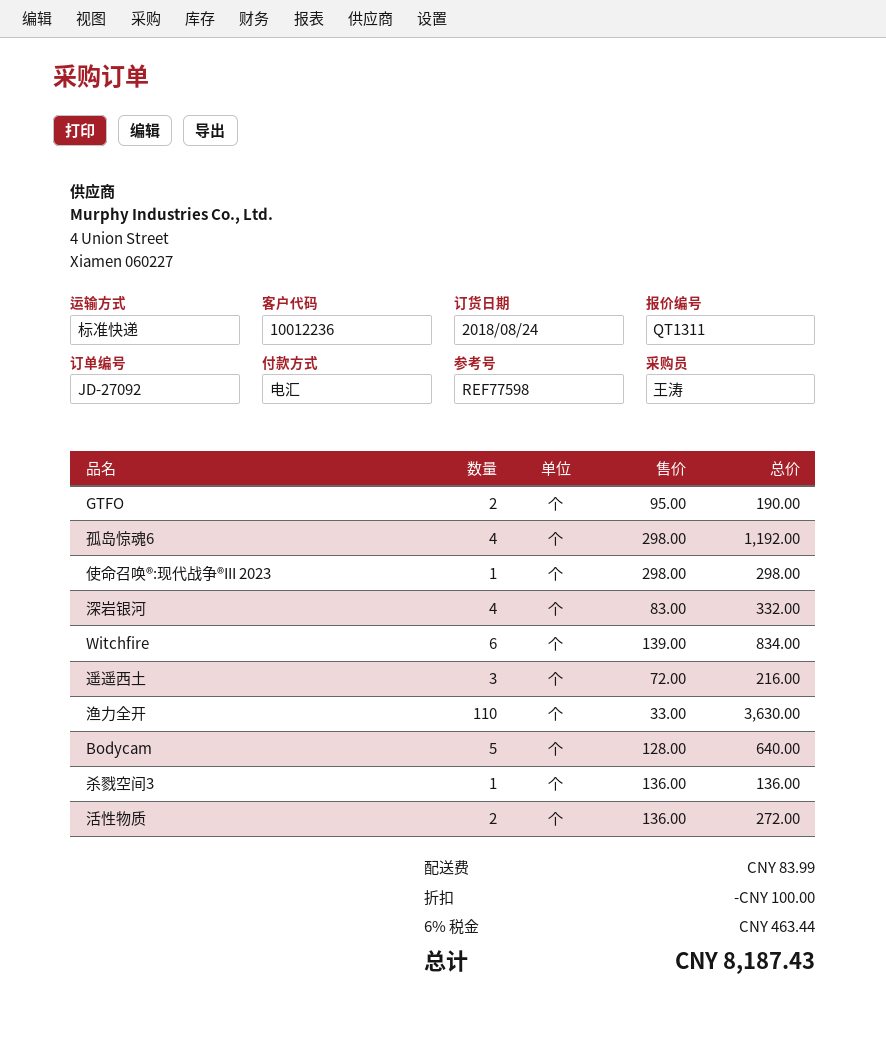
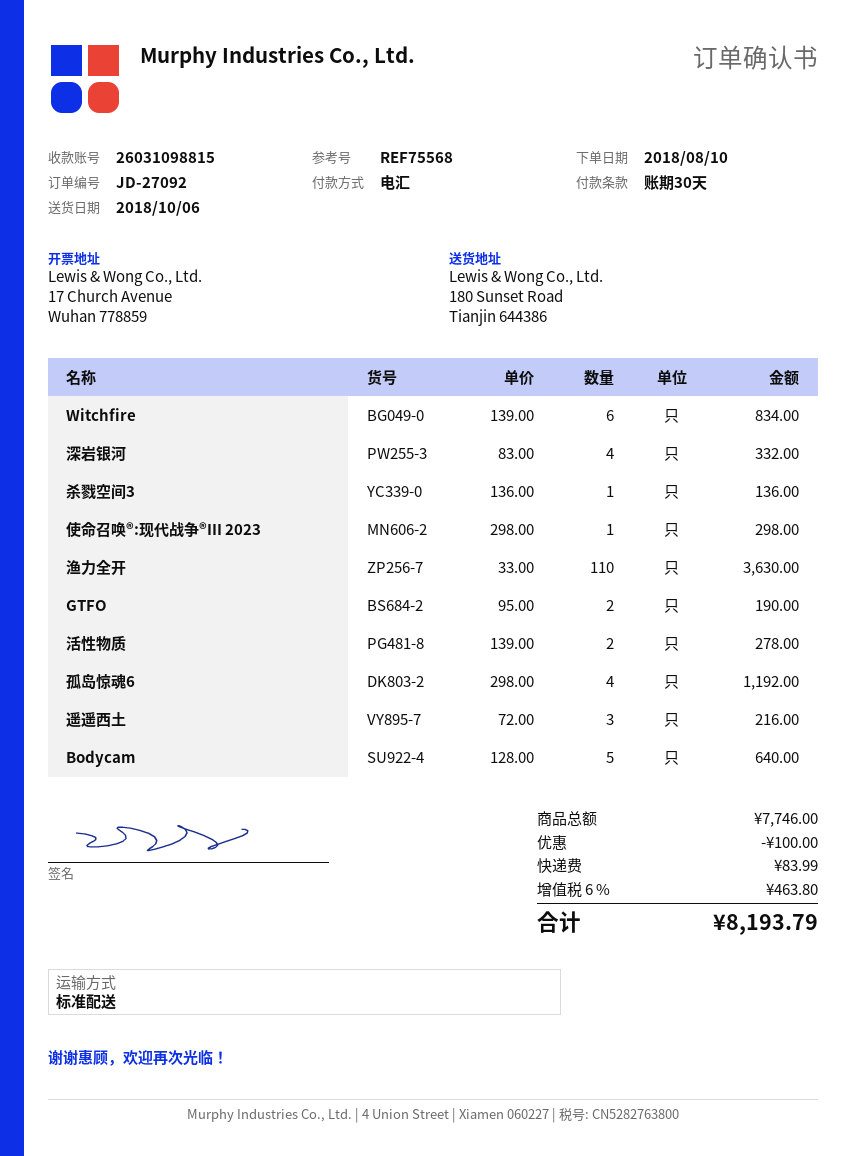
order date: 2018-08-24 -> 2018-08-10
reference: REF77598 -> REF75568
活性物质: 2 x 136.00 = 272.00 -> 2 x 139.00 = 278.00
tax: 6% = 463.44 -> 6% = 463.80
total: 8187.43 -> 8193.79

